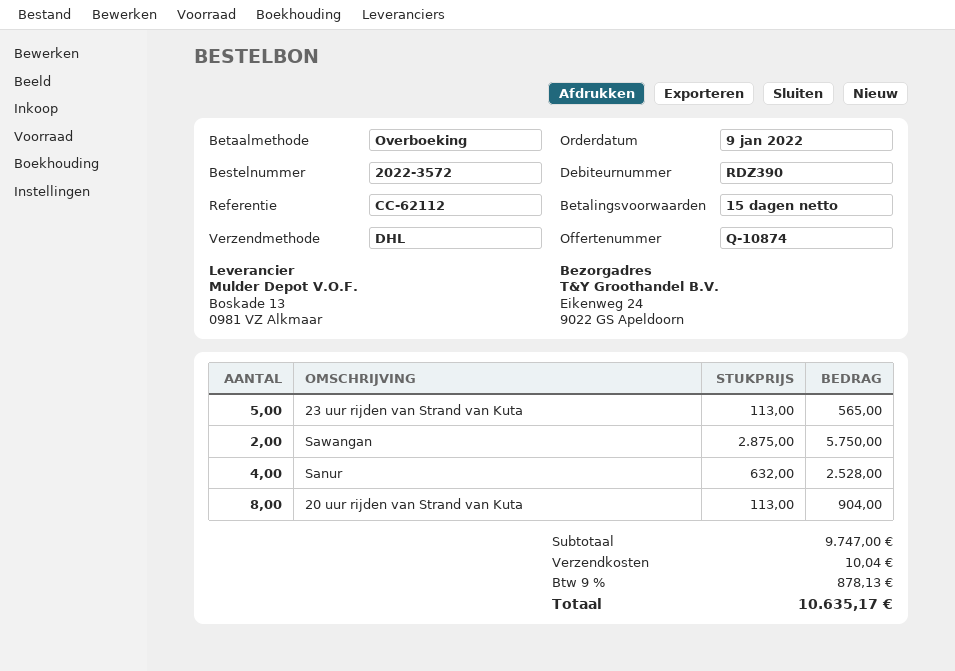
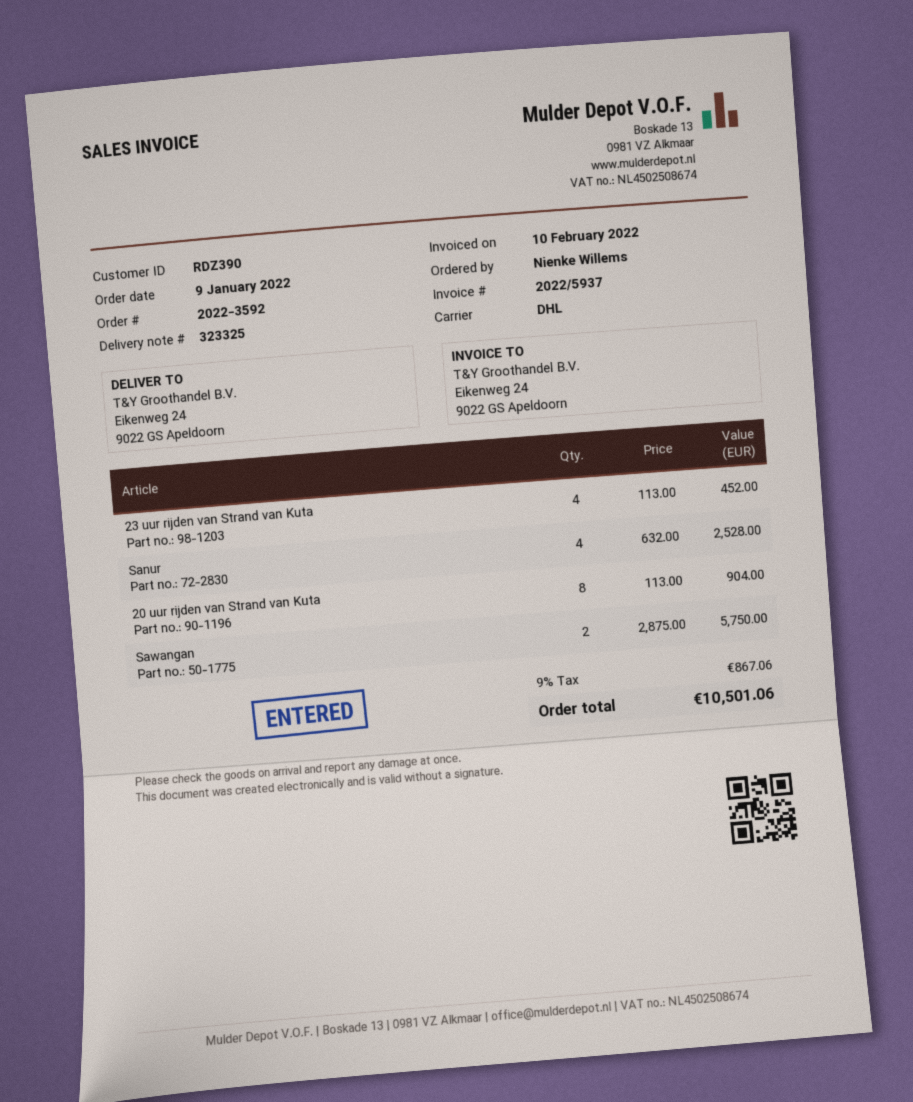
order number: 2022-3572 -> 2022-3592
23 uur rijden van Strand van Kuta: 5 x 113.00 = 565.00 -> 4 x 113.00 = 452.00
shipping: 10.04 -> none
tax: 9% = 878.13 -> 9% = 867.06
total: 10635.17 -> 10501.06

